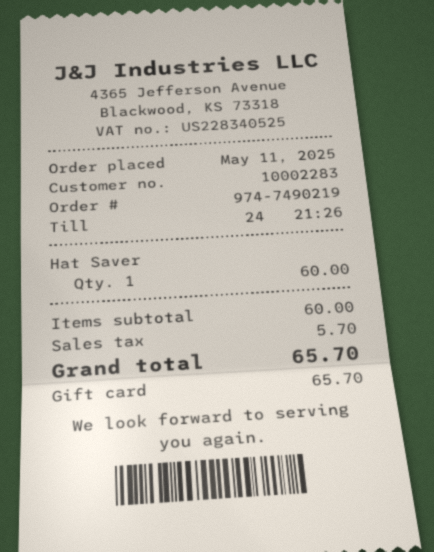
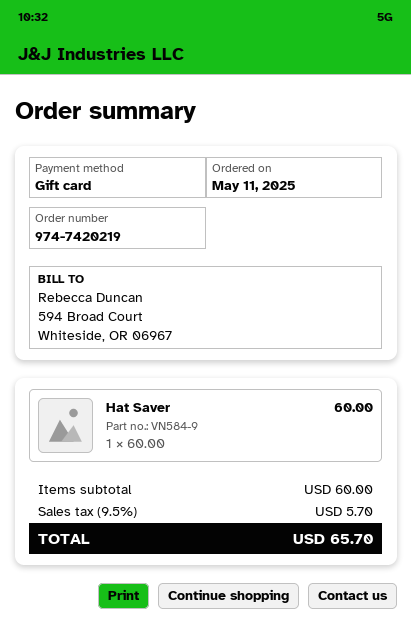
order number: 974-7490219 -> 974-7420219

